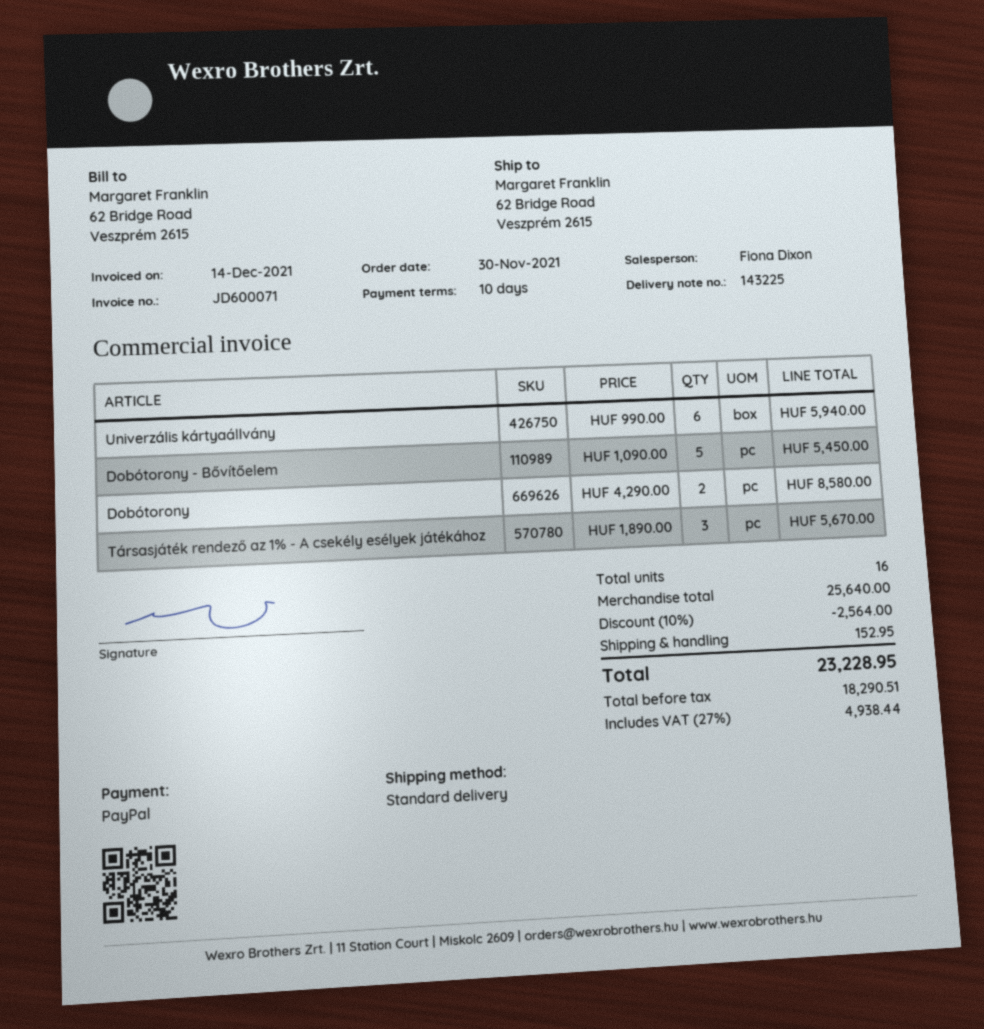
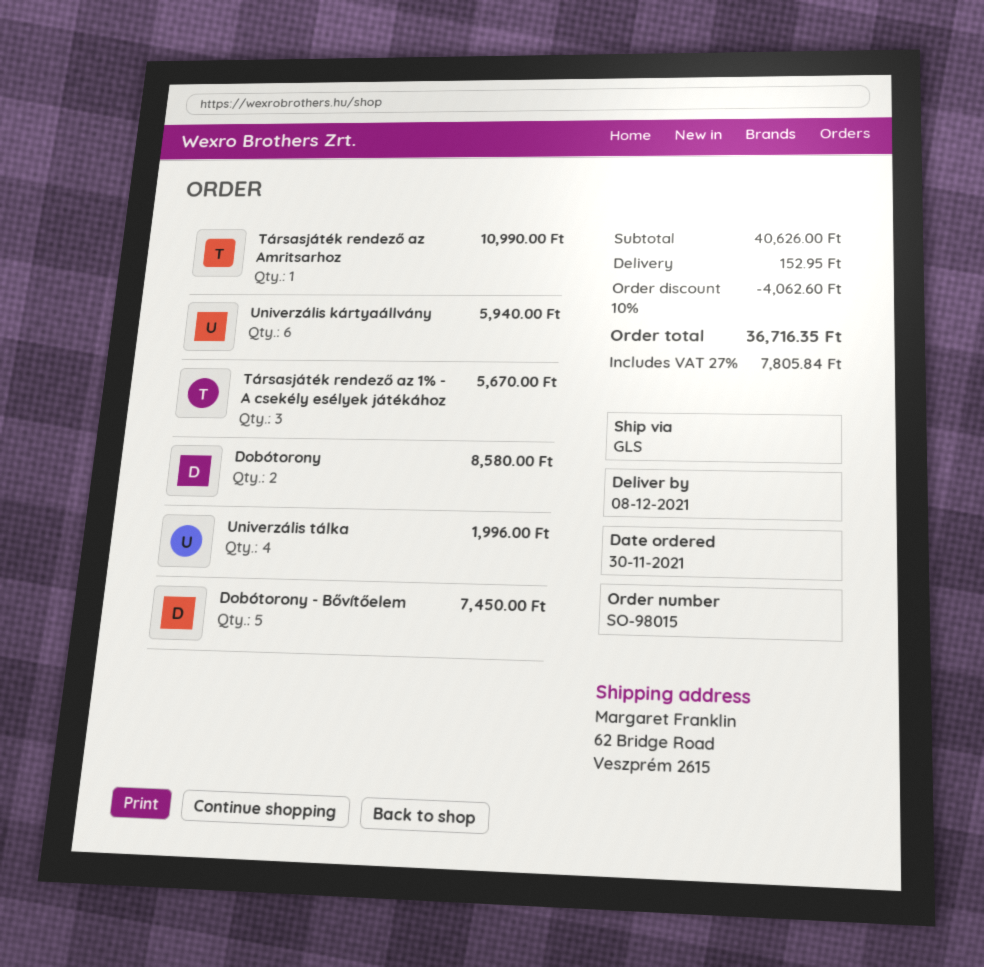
shipping method: standard -> GLS
Dobótorony - Bővítőelem: 5 for 5450.00 -> 5 for 7450.00
Társasjáték rendező az Amritsarhoz: none -> 1 for 10990.00
Univerzális tálka: none -> 4 for 1996.00
subtotal: 25640.00 -> 40626.00
discount: 10% = 2564.00 -> 10% = 4062.60
tax: 27% = 4938.44 -> 27% = 7805.84
total: 23228.95 -> 36716.35

